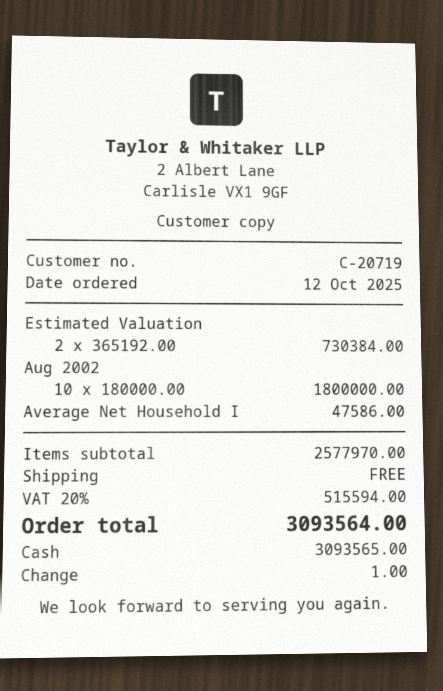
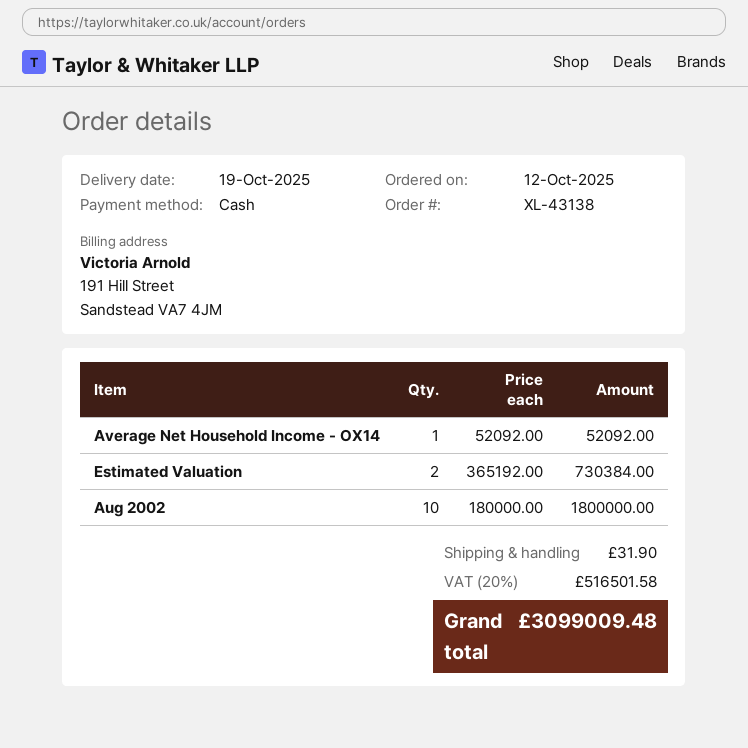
Average Net Household I: 1 x 47586.00 = 47586.00 -> 1 x 52092.00 = 52092.00
shipping: 0.00 -> 31.90
tax: 20% = 515594.00 -> 20% = 516501.58
total: 3093564.00 -> 3099009.48

